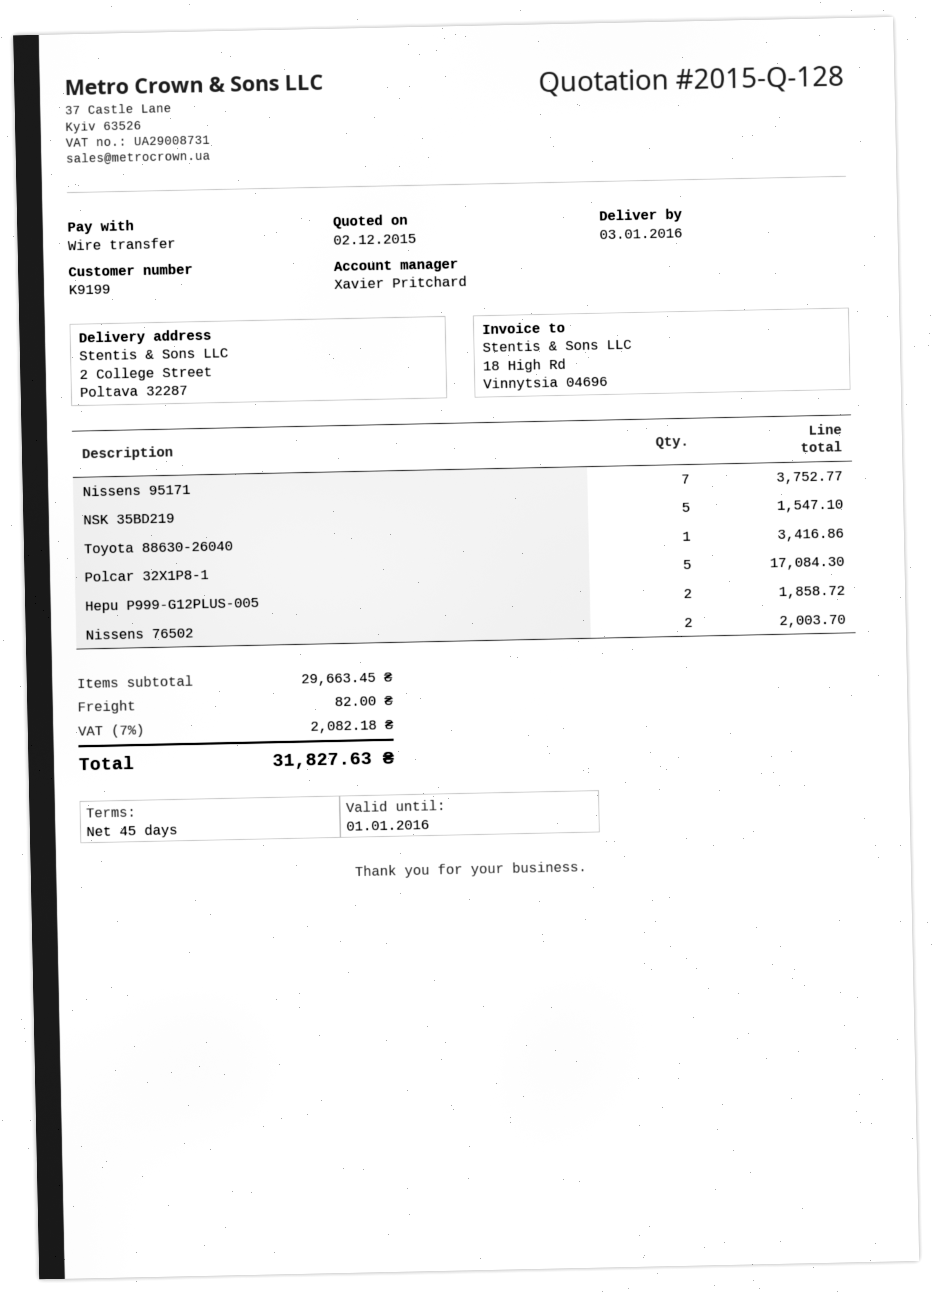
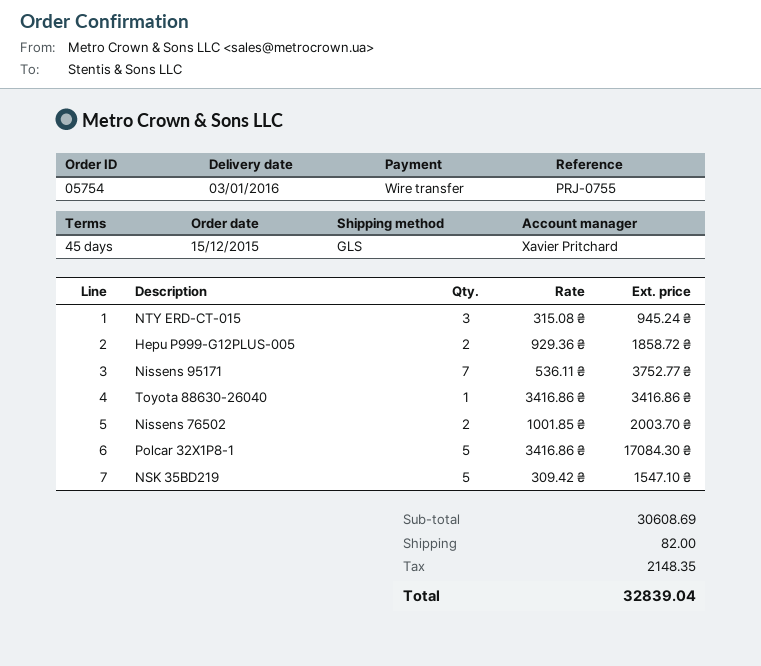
NTY ERD-CT-015: none -> 3 for 945.24
subtotal: 29663.45 -> 30608.69
tax: 2082.18 -> 2148.35
total: 31827.63 -> 32839.04

